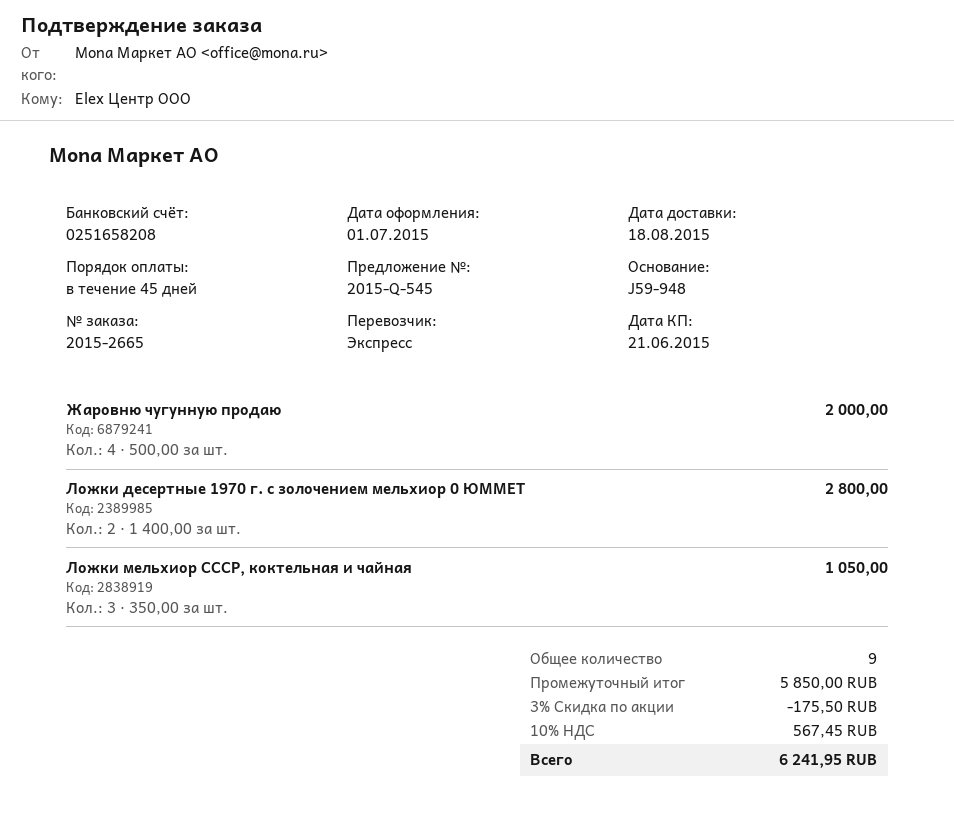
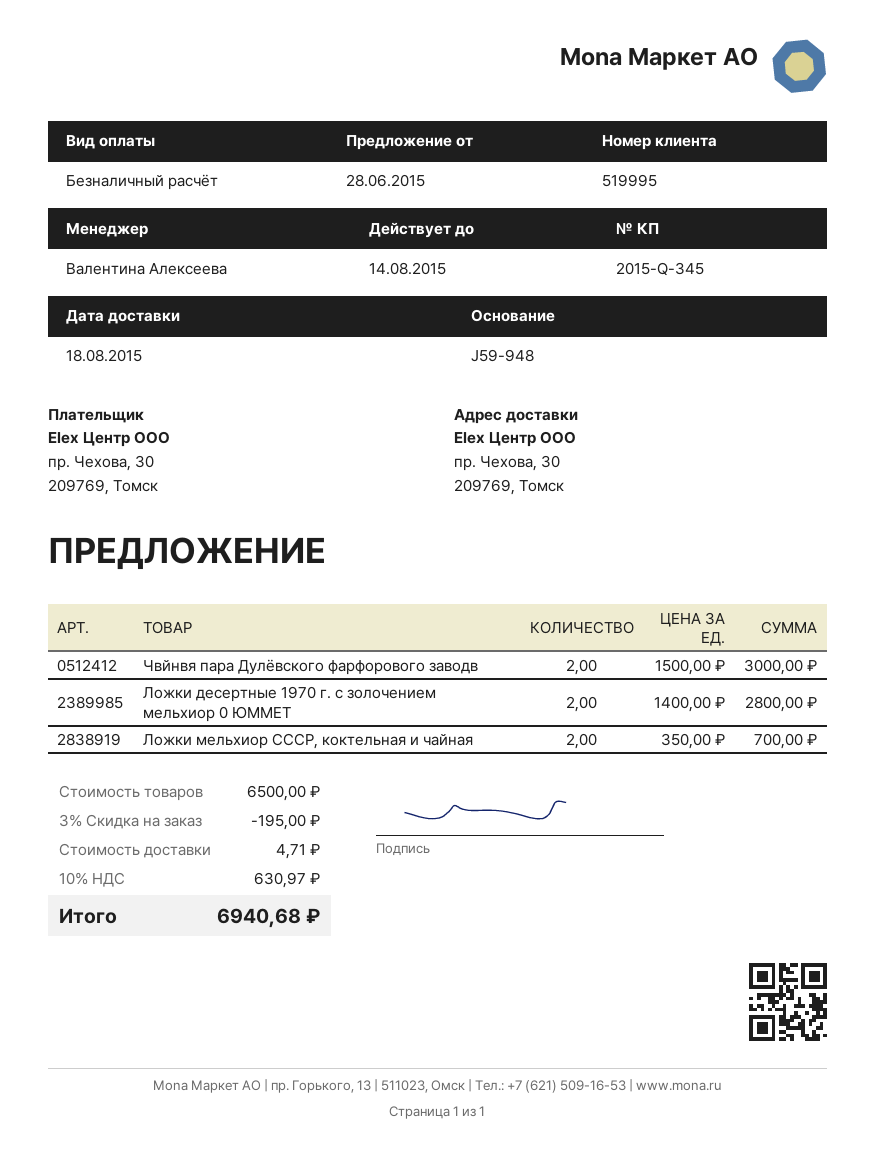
quote number: 2015-Q-545 -> 2015-Q-345
quote date: 2015-06-21 -> 2015-06-28
Жаровню чугунную продаю: 4 x 500.00 = 2000.00 -> none
Ложки мельхиор СССР, коктельная и чайная: 3 x 350.00 = 1050.00 -> 2 x 350.00 = 700.00
Чвйнвя пара Дулёвского фарфорового заводв: none -> 2 x 1500.00 = 3000.00
subtotal: 5850.00 -> 6500.00
discount: 3% = 175.50 -> 3% = 195.00
shipping: none -> 4.71
tax: 10% = 567.45 -> 10% = 630.97
total: 6241.95 -> 6940.68

